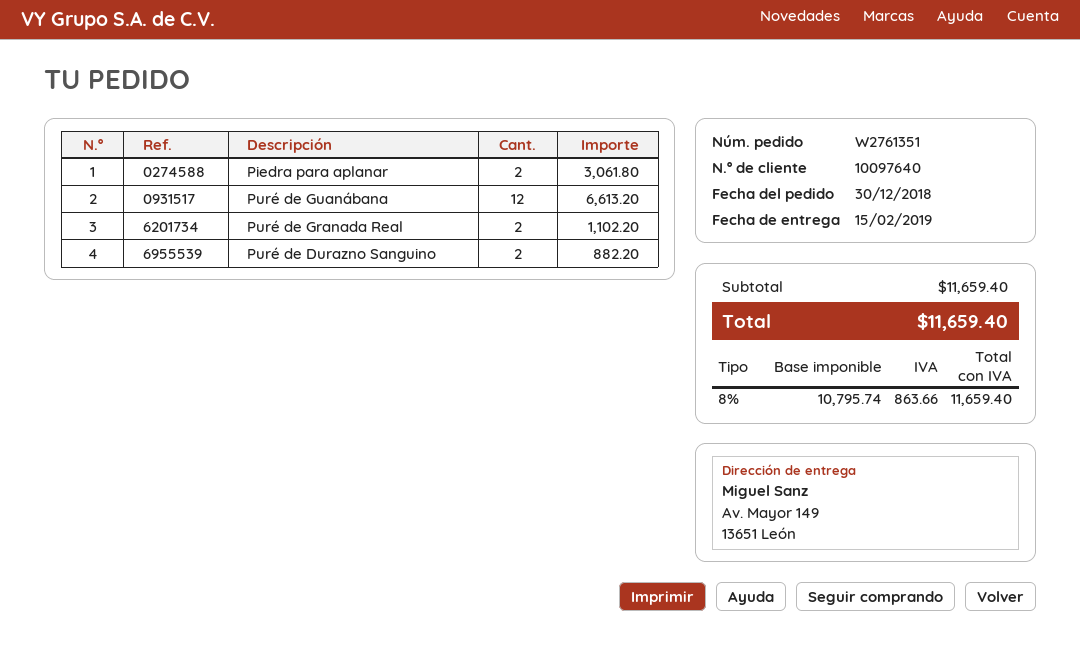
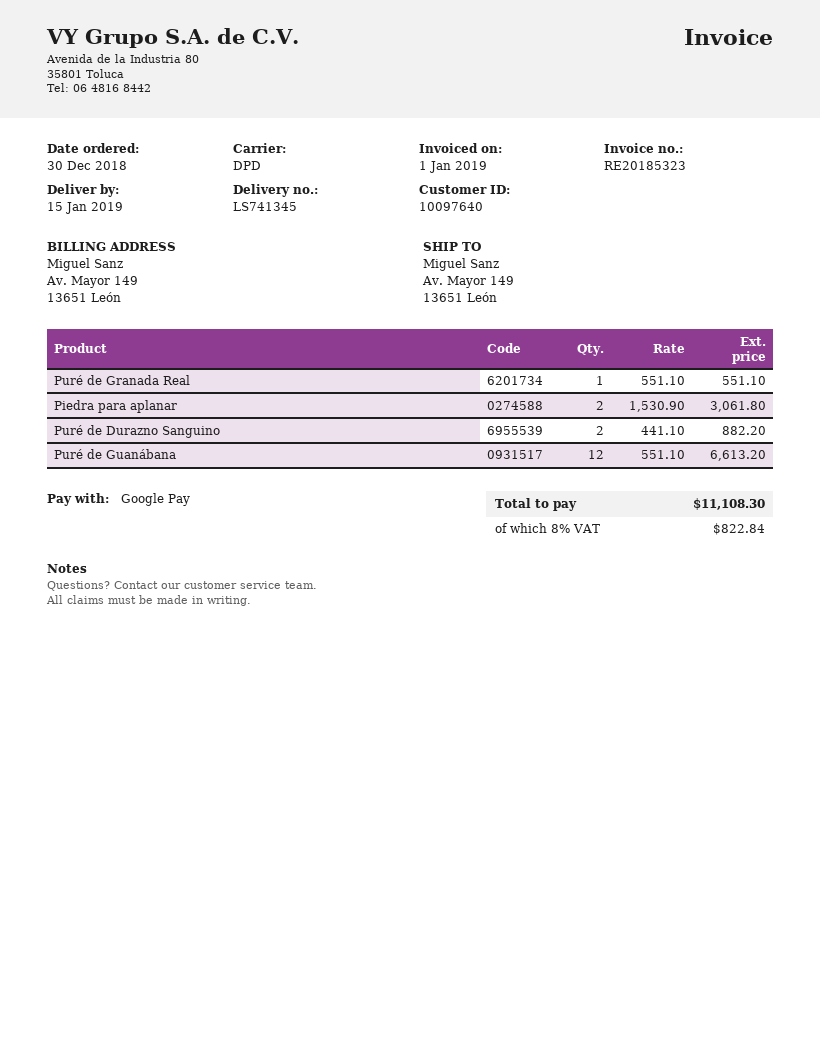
delivery date: 2019-02-15 -> 2019-01-15
Puré de Granada Real: 2 for 1102.20 -> 1 for 551.10
tax: 8% = 863.66 -> 8% = 822.84
total: 11659.40 -> 11108.30

